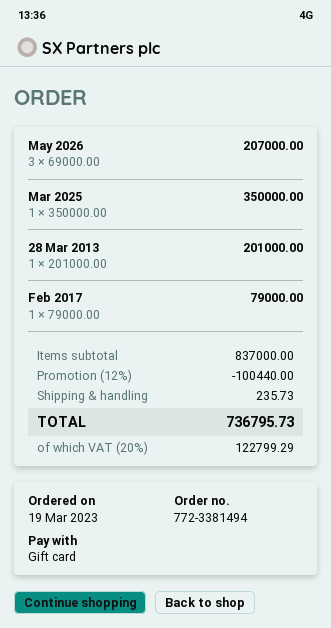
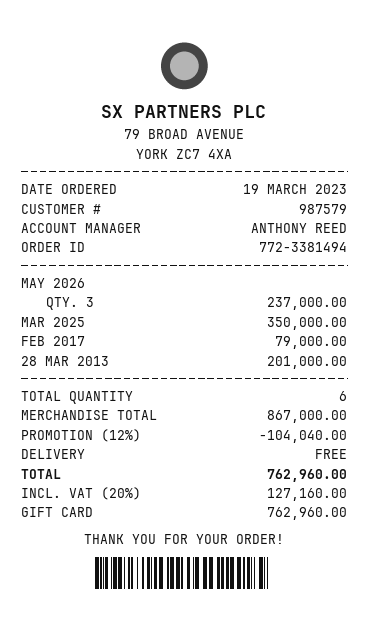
May 2026: 3 for 207000.00 -> 3 for 237000.00
subtotal: 837000.00 -> 867000.00
discount: 12% = 100440.00 -> 12% = 104040.00
shipping: 235.73 -> 0.00
tax: 20% = 122799.29 -> 20% = 127160.00
total: 736795.73 -> 762960.00

